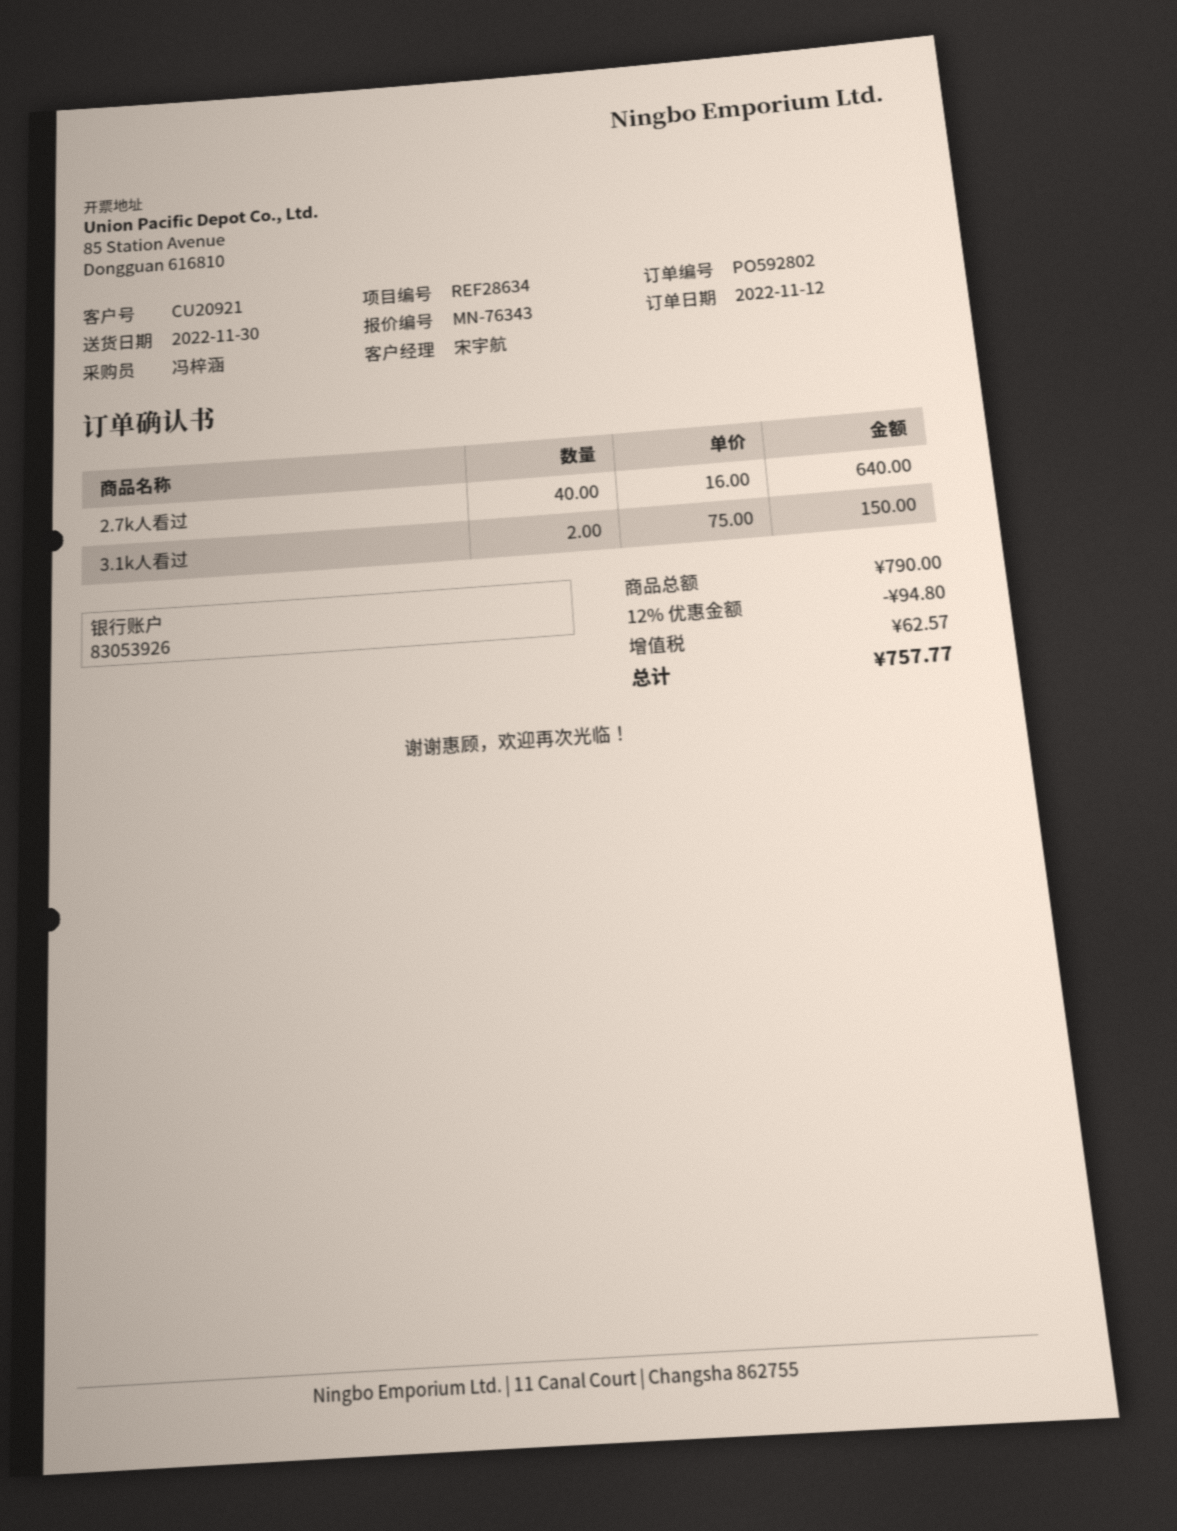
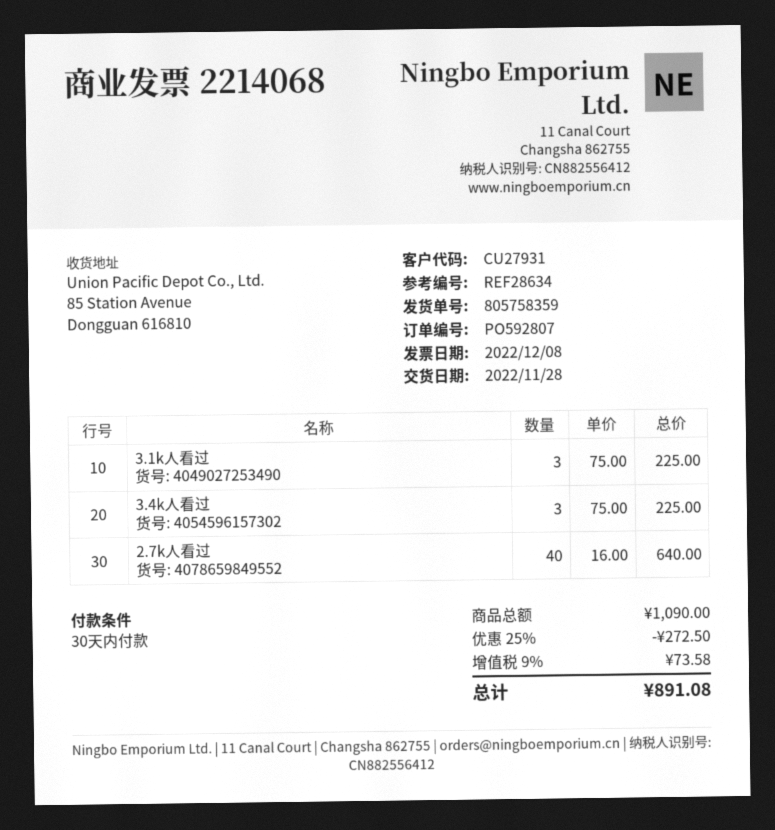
order number: PO592802 -> PO592807
delivery date: 2022-11-30 -> 2022-11-28
customer number: CU20921 -> CU27931
3.1k人看过: 2 x 75.00 = 150.00 -> 3 x 75.00 = 225.00
3.4k人看过: none -> 3 x 75.00 = 225.00
subtotal: 790.00 -> 1090.00
discount: 12% = 94.80 -> 25% = 272.50
tax: 62.57 -> 73.58
total: 757.77 -> 891.08

